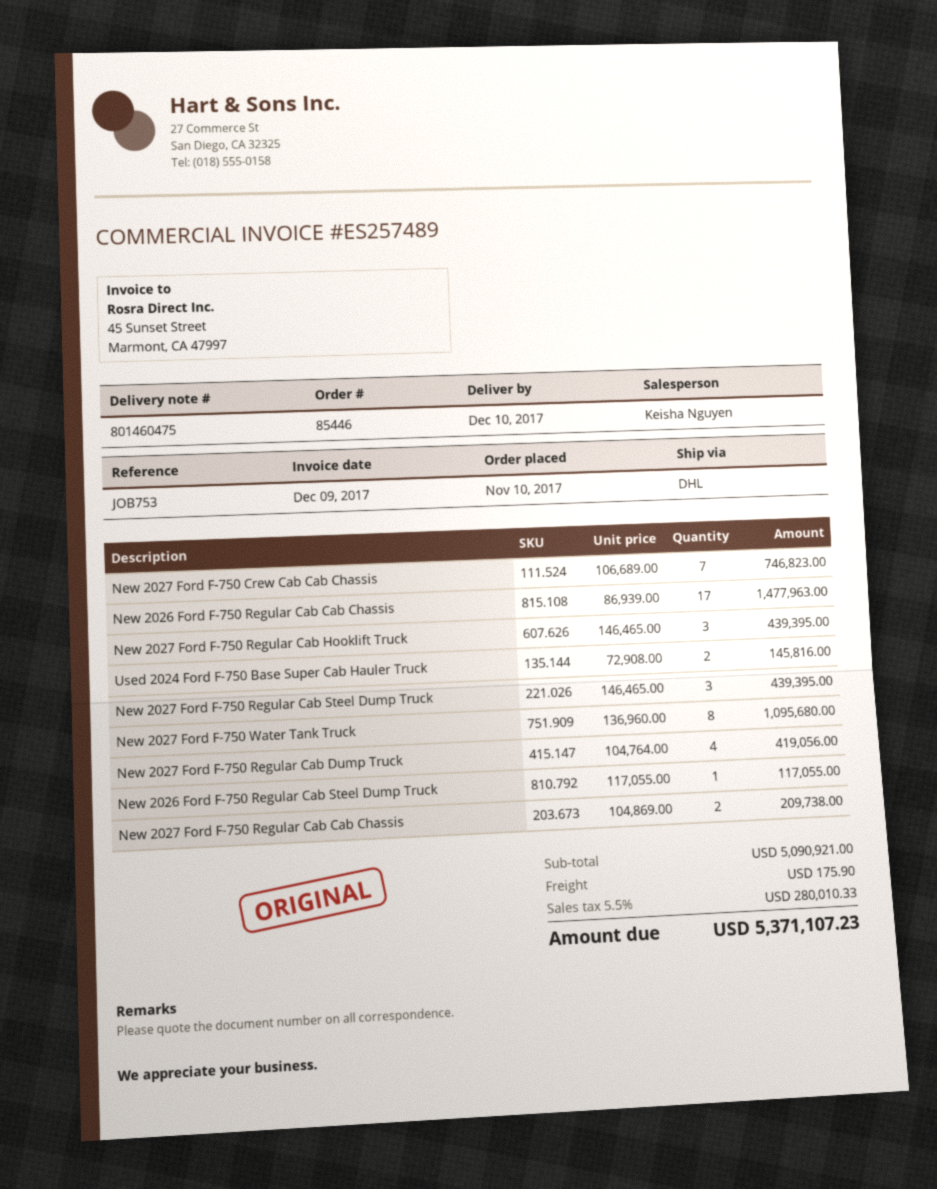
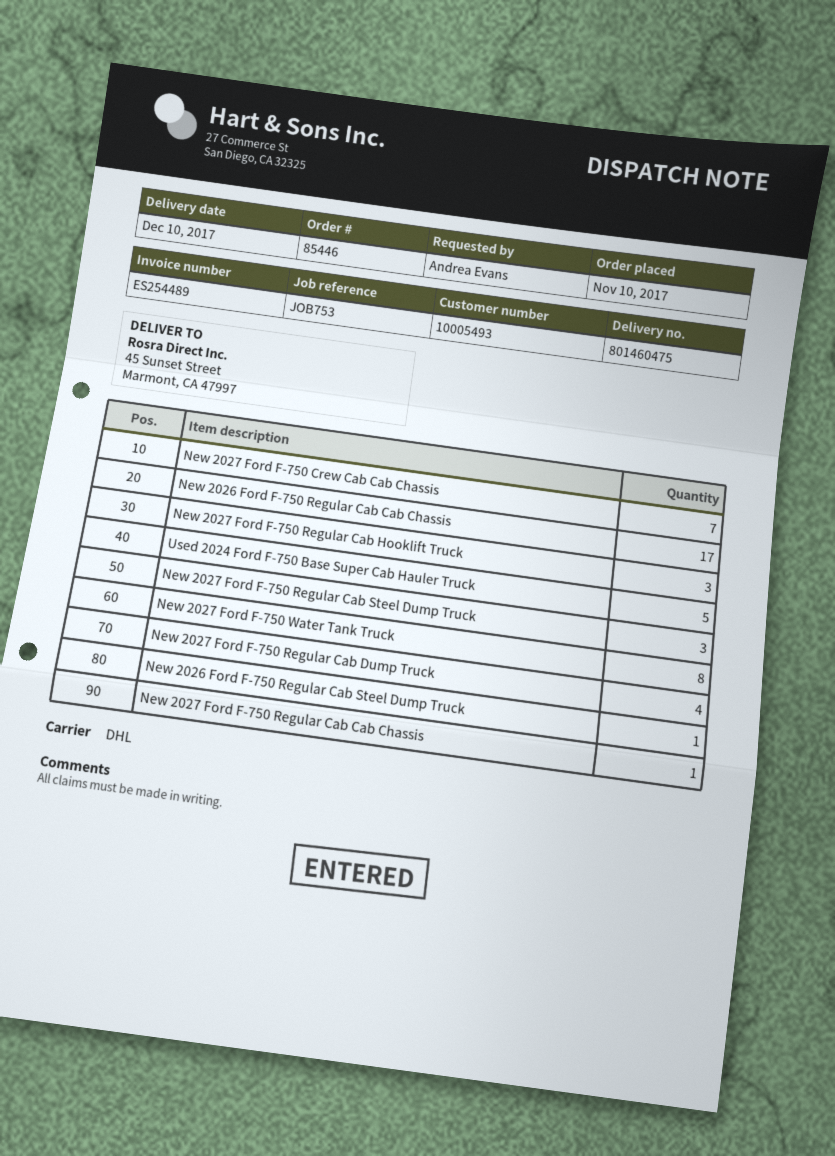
invoice number: ES257489 -> ES254489
Used 2024 Ford F-750 Base Super Cab Hauler Truck: 2 -> 5
New 2027 Ford F-750 Regular Cab Cab Chassis: 2 -> 1

